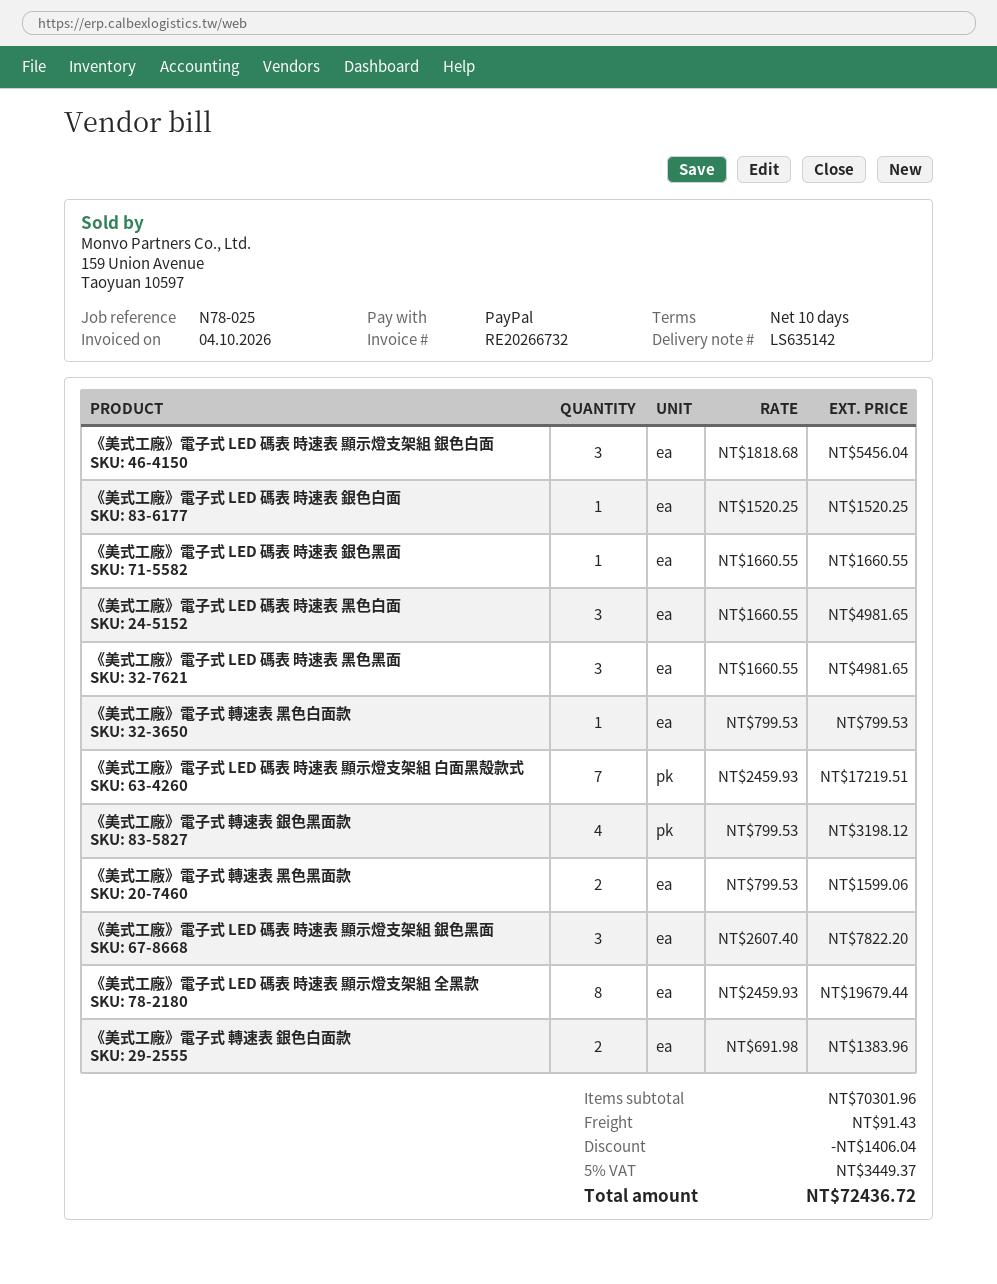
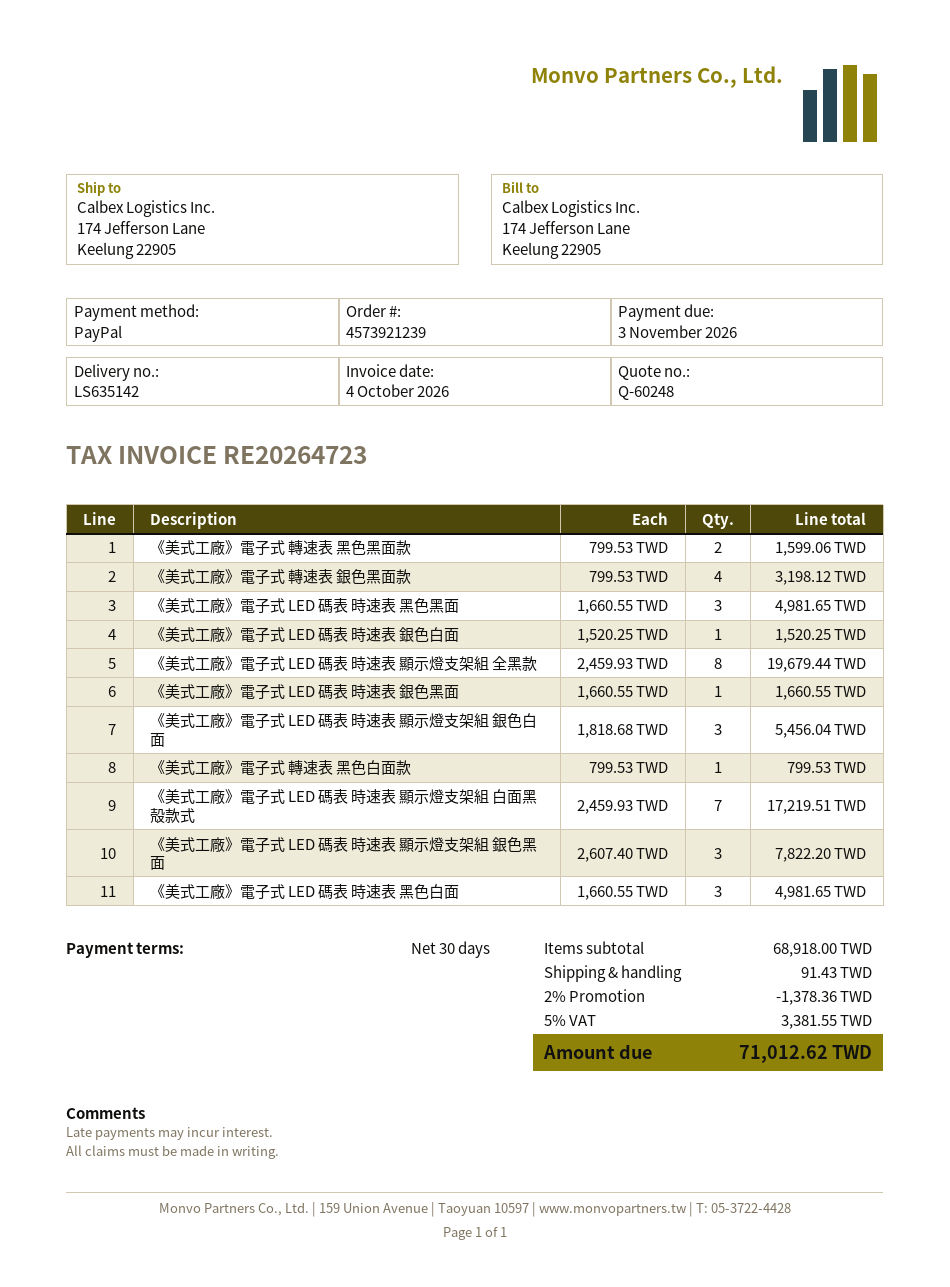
invoice number: RE20266732 -> RE20264723
payment terms: 10 days -> 30 days
《美式工廠》電子式 轉速表 銀色白面款: 2 x 691.98 = 1383.96 -> none
subtotal: 70301.96 -> 68918.00
discount: 1406.04 -> 1378.36
tax: 5% = 3449.37 -> 5% = 3381.55
total: 72436.72 -> 71012.62

